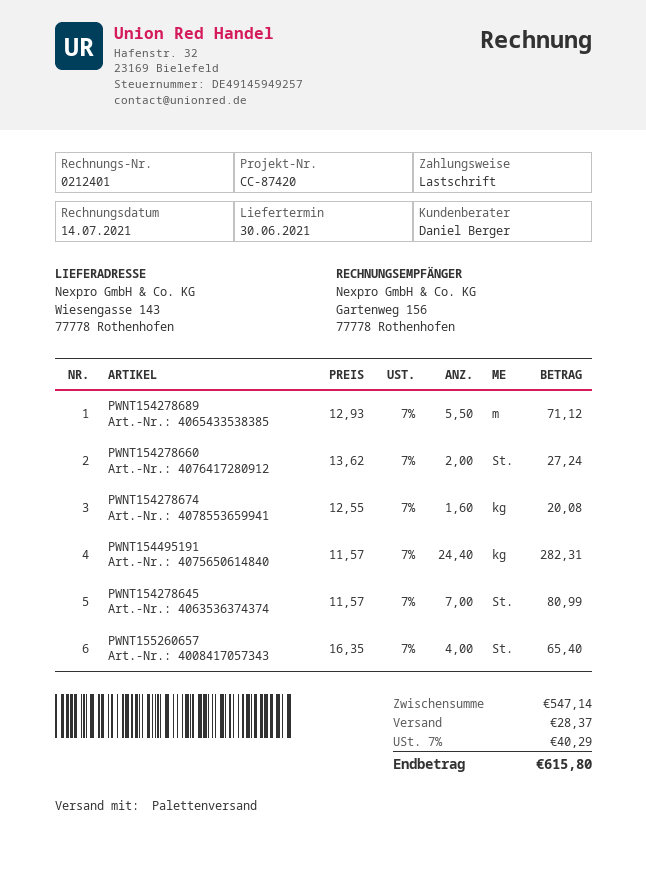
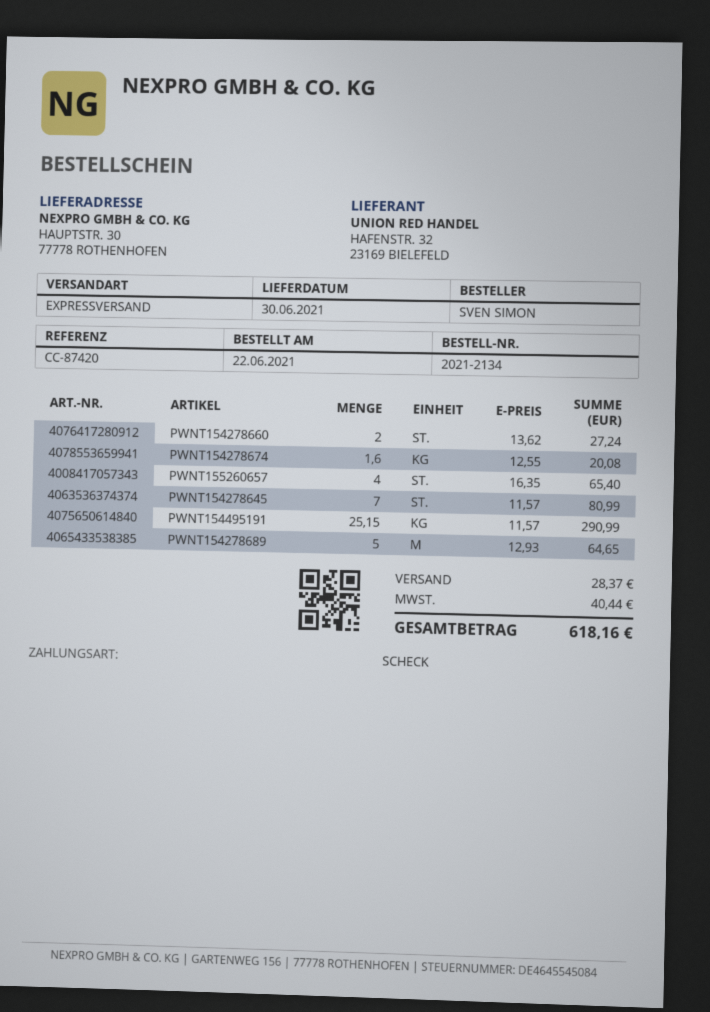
payment method: direct debit -> cheque
shipping method: pallet freight -> express
ship to: Wiesengasse 143, 77778 Rothenhofen -> HAUPTSTR. 30, 77778 ROTHENHOFEN
PWNT154278689: 5.5 x 12.93 = 71.12 -> 5 x 12.93 = 64.65
PWNT154495191: 24.4 x 11.57 = 282.31 -> 25.15 x 11.57 = 290.99
tax: 40.29 -> 40.44
total: 615.80 -> 618.16

